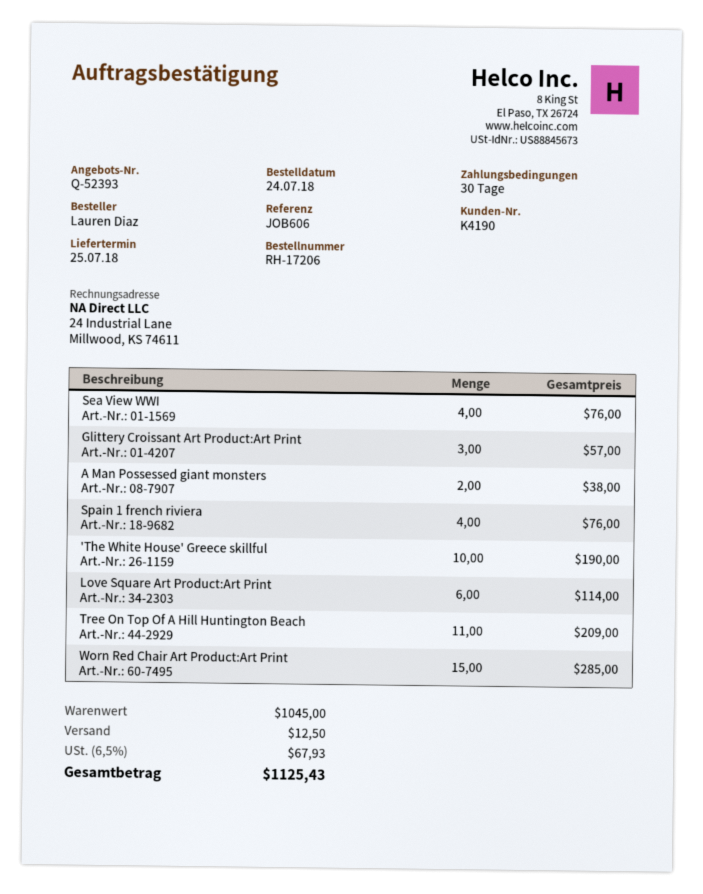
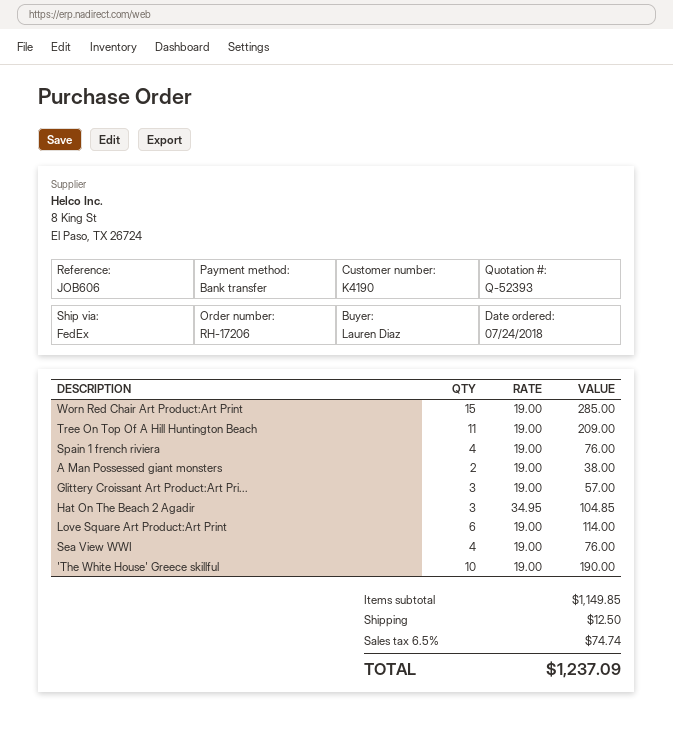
Hat On The Beach 2 Agadir: none -> 3 for 104.85
subtotal: 1045.00 -> 1149.85
tax: 6.5% = 67.93 -> 6.5% = 74.74
total: 1125.43 -> 1237.09

